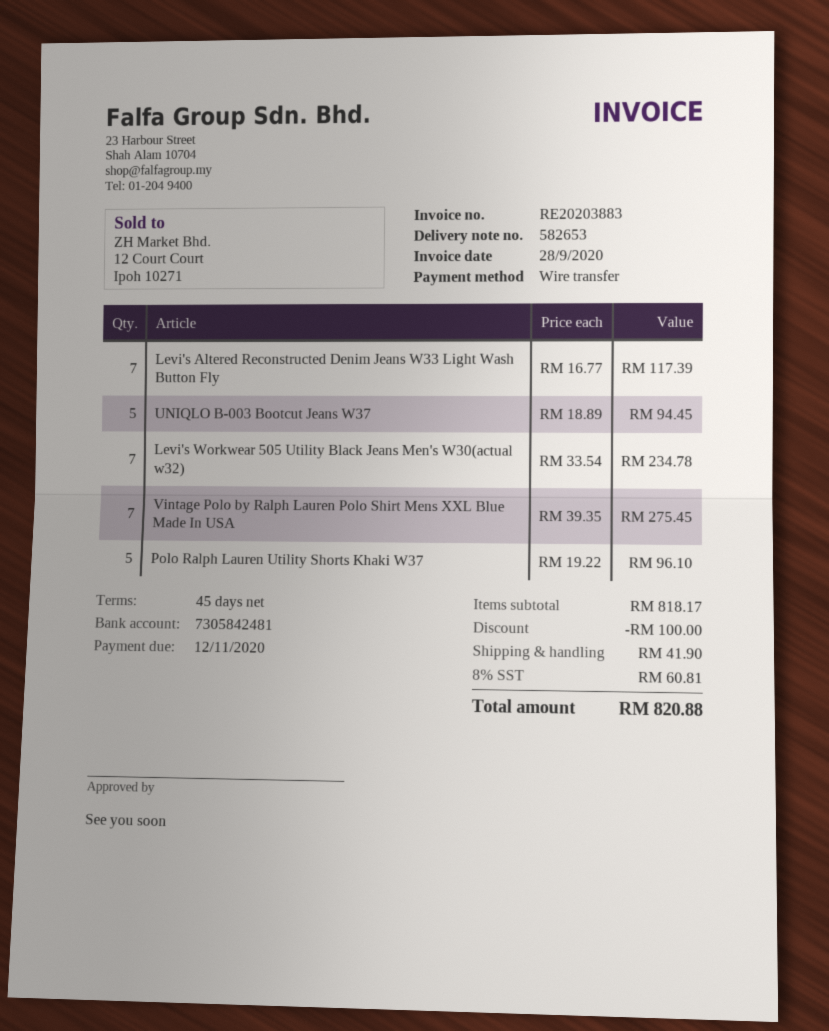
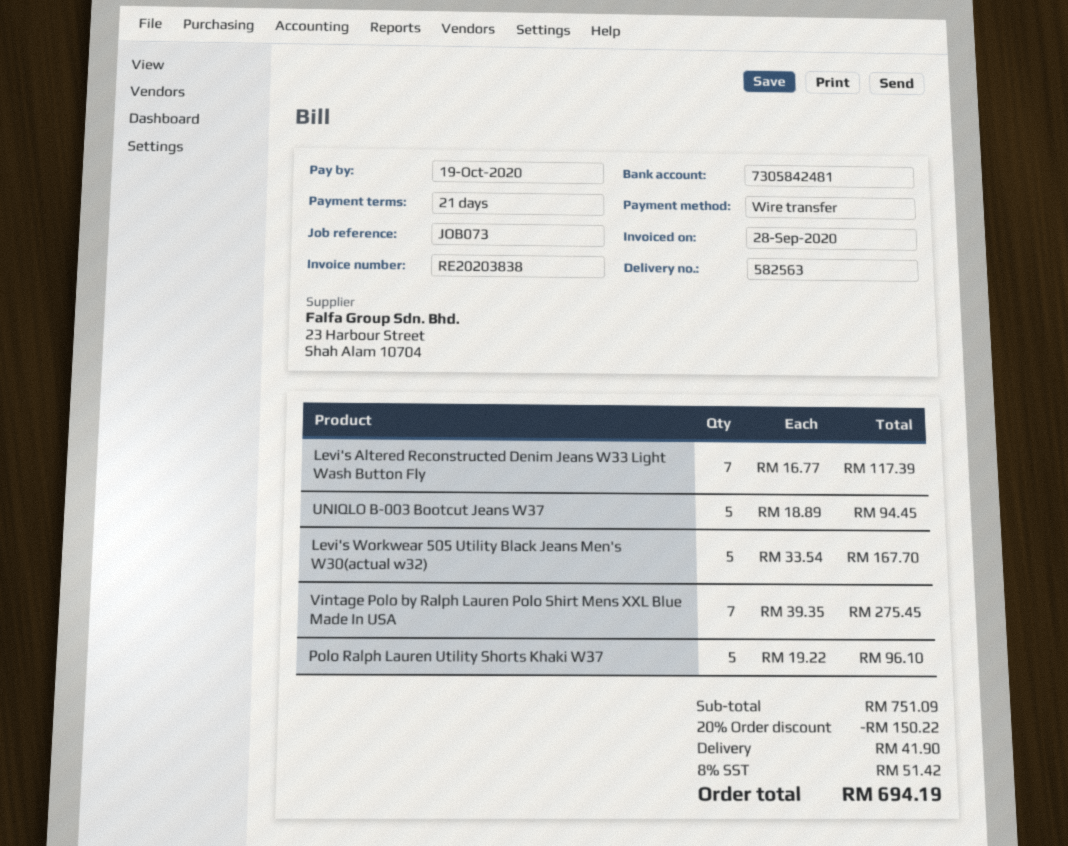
delivery note number: 582653 -> 582563
invoice number: RE20203883 -> RE20203838
payment terms: 45 days -> 21 days
due date: 2020-11-12 -> 2020-10-19
Levi's Workwear 505 Utility Black Jeans Men's W30(actual w32): 7 x 33.54 = 234.78 -> 5 x 33.54 = 167.70
subtotal: 818.17 -> 751.09
discount: 100.00 -> 150.22
tax: 8% = 60.81 -> 8% = 51.42
total: 820.88 -> 694.19

